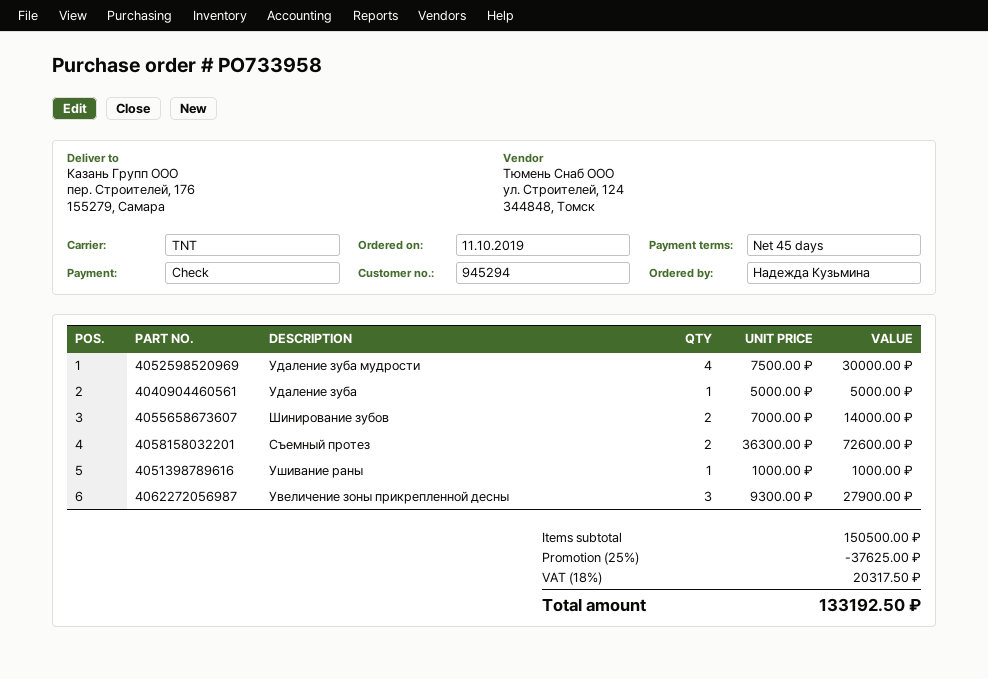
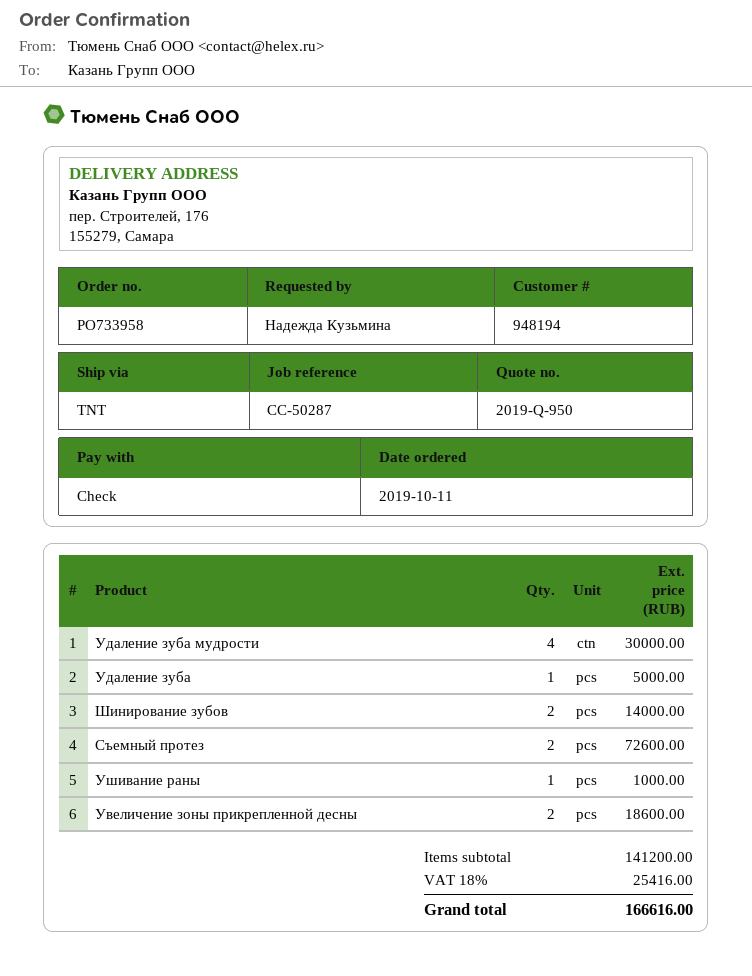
customer number: 945294 -> 948194
Увеличение зоны прикрепленной десны: 3 for 27900.00 -> 2 for 18600.00
subtotal: 150500.00 -> 141200.00
discount: 25% = 37625.00 -> none
tax: 18% = 20317.50 -> 18% = 25416.00
total: 133192.50 -> 166616.00

